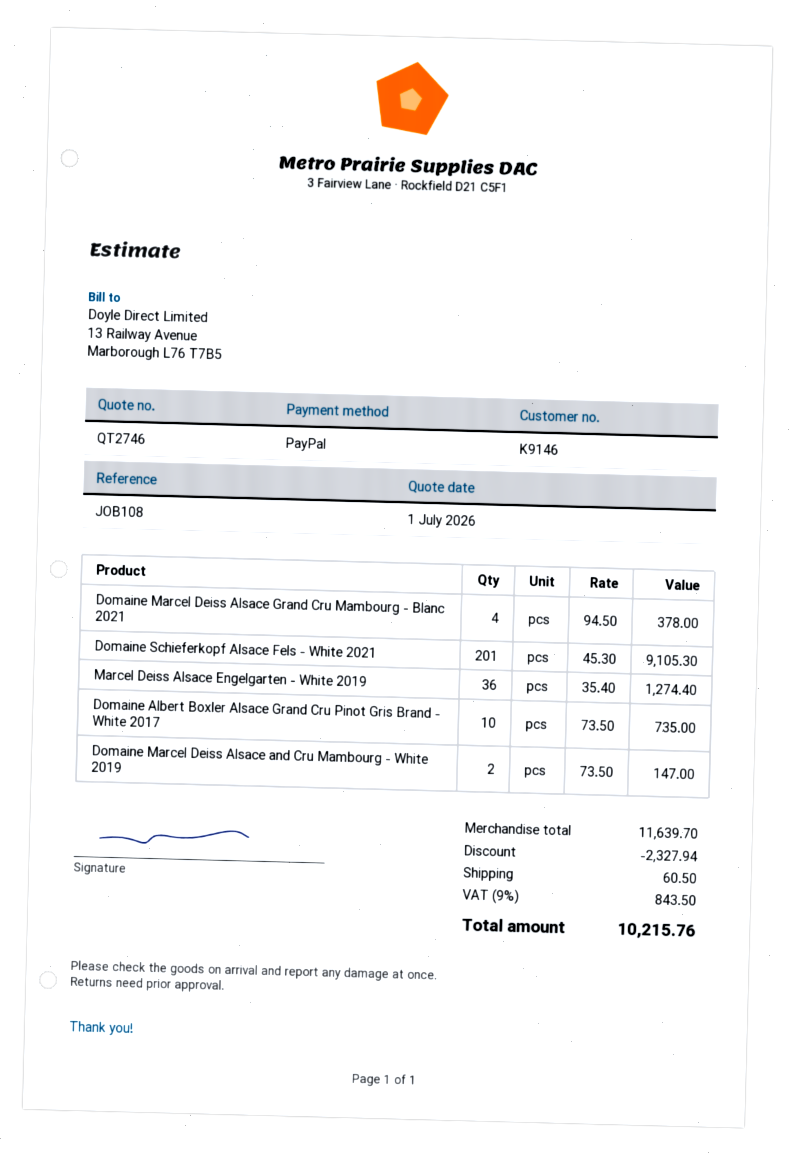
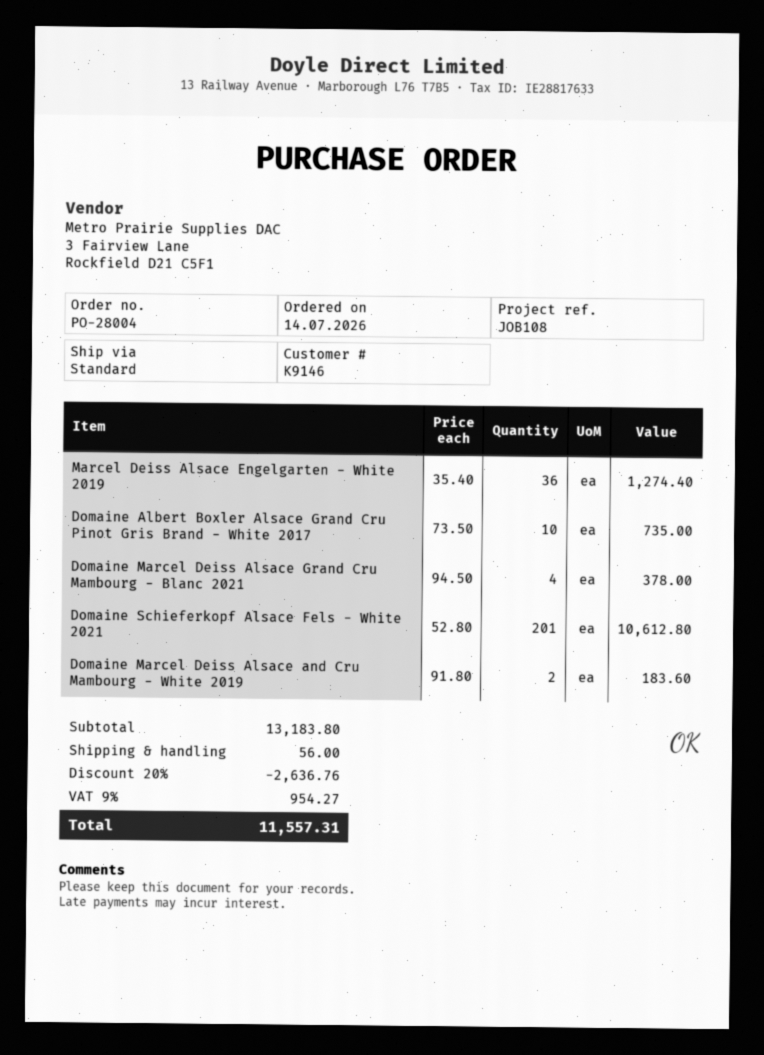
Domaine Schieferkopf Alsace Fels - White 2021: 201 x 45.30 = 9105.30 -> 201 x 52.80 = 10612.80
Domaine Marcel Deiss Alsace and Cru Mambourg - White 2019: 2 x 73.50 = 147.00 -> 2 x 91.80 = 183.60
subtotal: 11639.70 -> 13183.80
discount: 2327.94 -> 2636.76
shipping: 60.50 -> 56.00
tax: 9% = 843.50 -> 9% = 954.27
total: 10215.76 -> 11557.31

